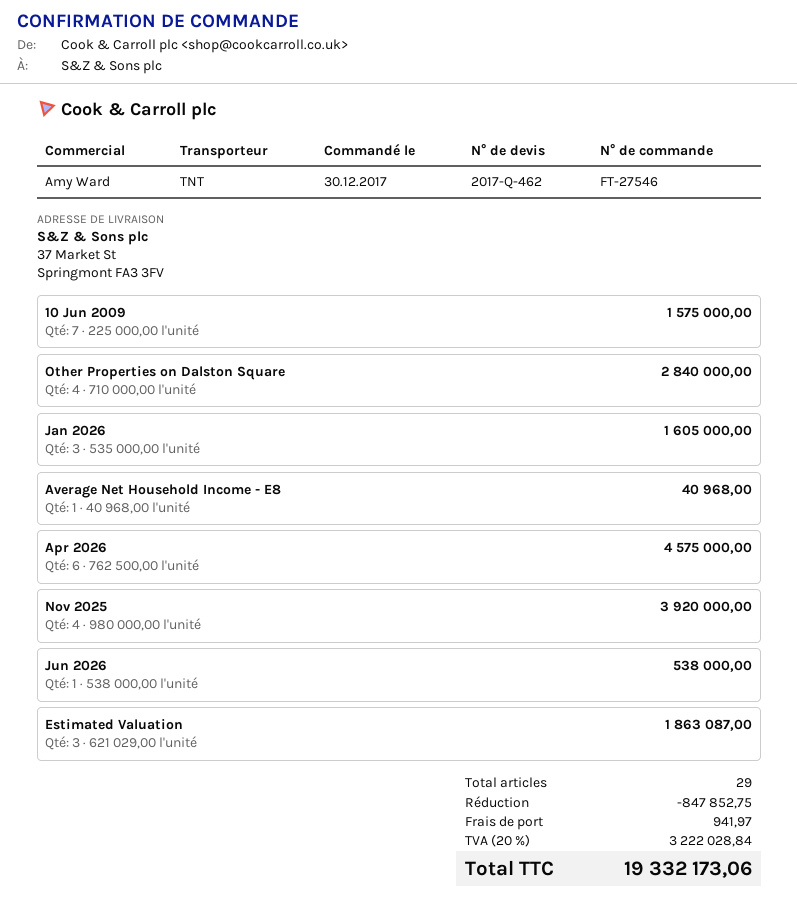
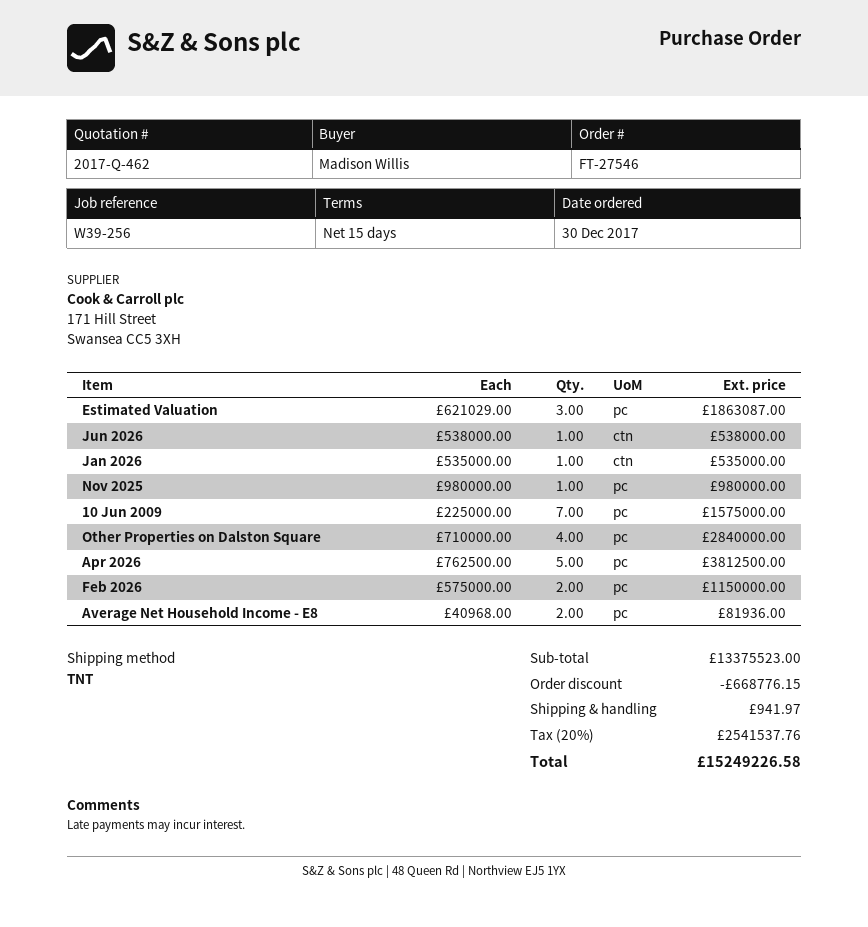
Jan 2026: 3 x 535000.00 = 1605000.00 -> 1 x 535000.00 = 535000.00
Average Net Household Income - E8: 1 x 40968.00 = 40968.00 -> 2 x 40968.00 = 81936.00
Apr 2026: 6 x 762500.00 = 4575000.00 -> 5 x 762500.00 = 3812500.00
Nov 2025: 4 x 980000.00 = 3920000.00 -> 1 x 980000.00 = 980000.00
Feb 2026: none -> 2 x 575000.00 = 1150000.00
discount: 847852.75 -> 668776.15
tax: 20% = 3222028.84 -> 20% = 2541537.76
total: 19332173.06 -> 15249226.58

